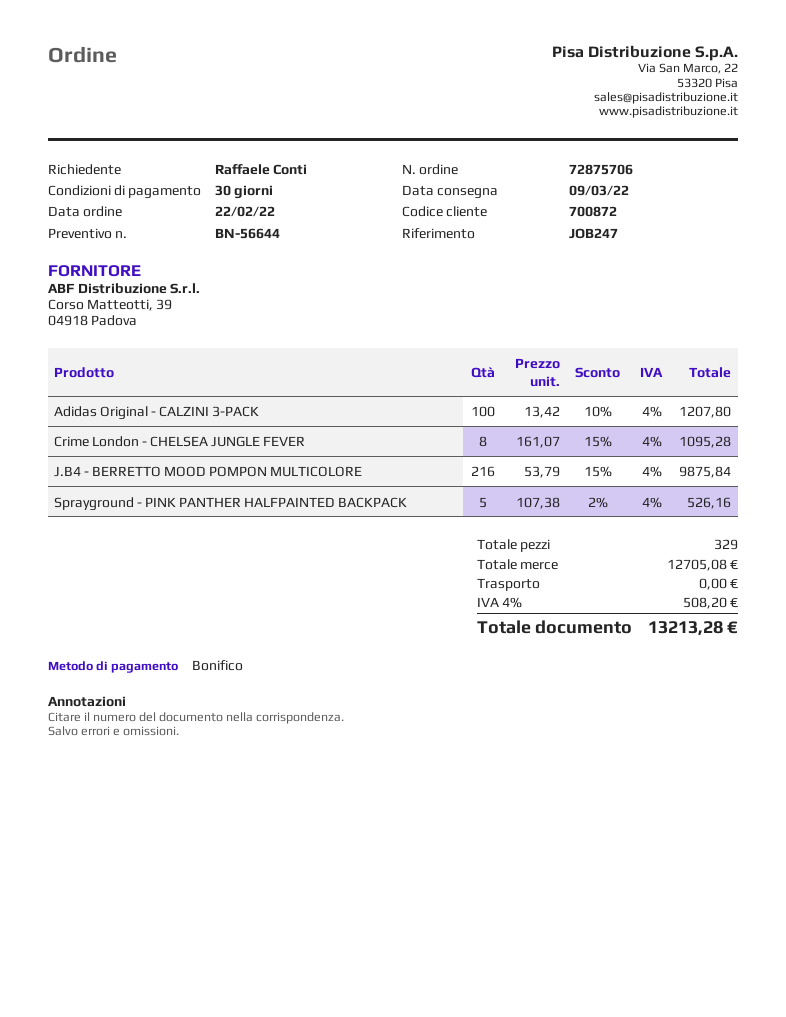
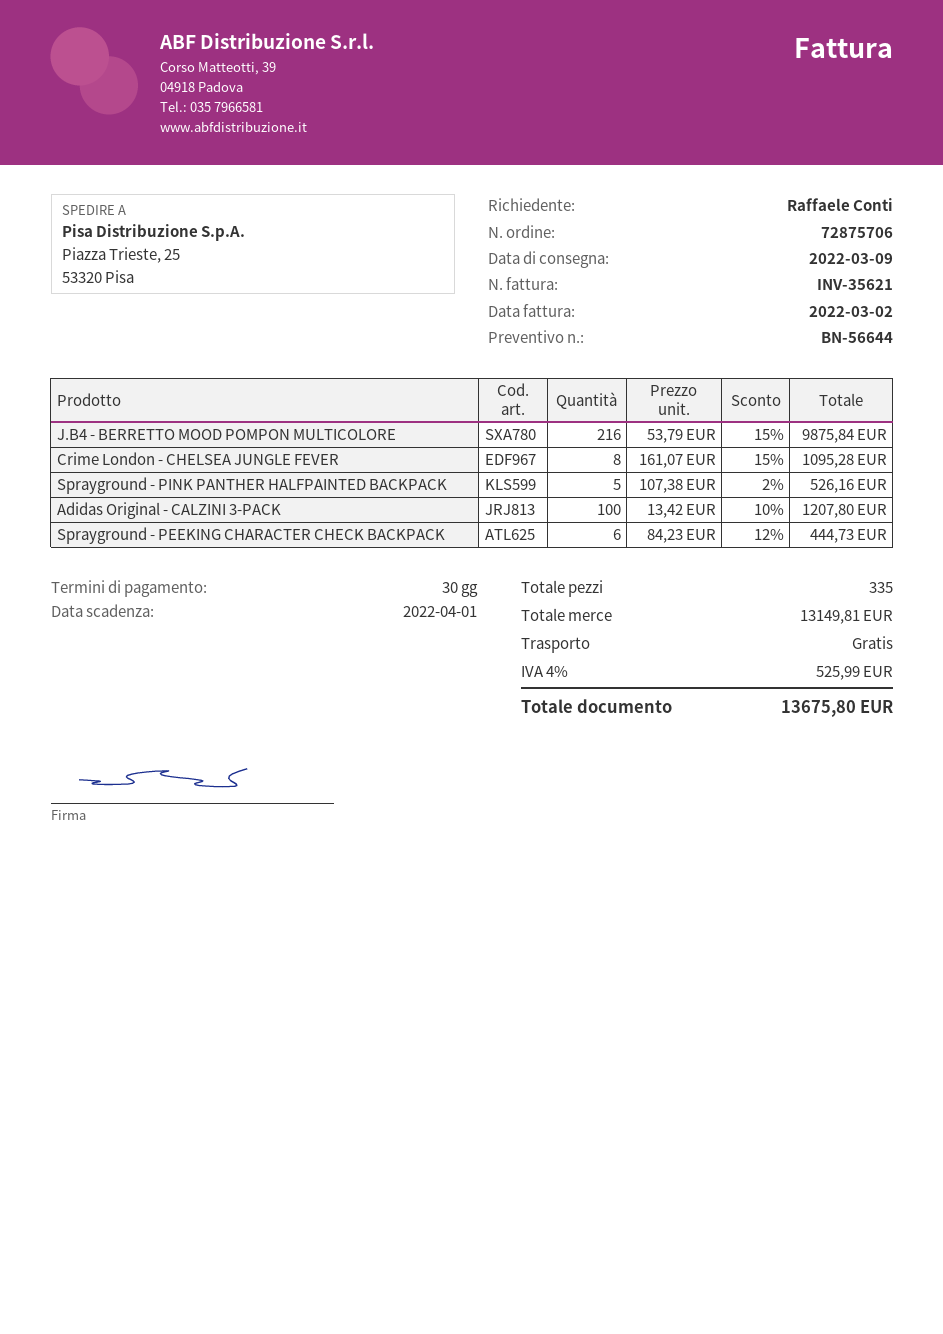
Sprayground - PEEKING CHARACTER CHECK BACKPACK: none -> 6 x 84.23 - 12% = 444.73
total quantity: 329 -> 335
subtotal: 12705.08 -> 13149.81
tax: 4% = 508.20 -> 4% = 525.99
total: 13213.28 -> 13675.80

